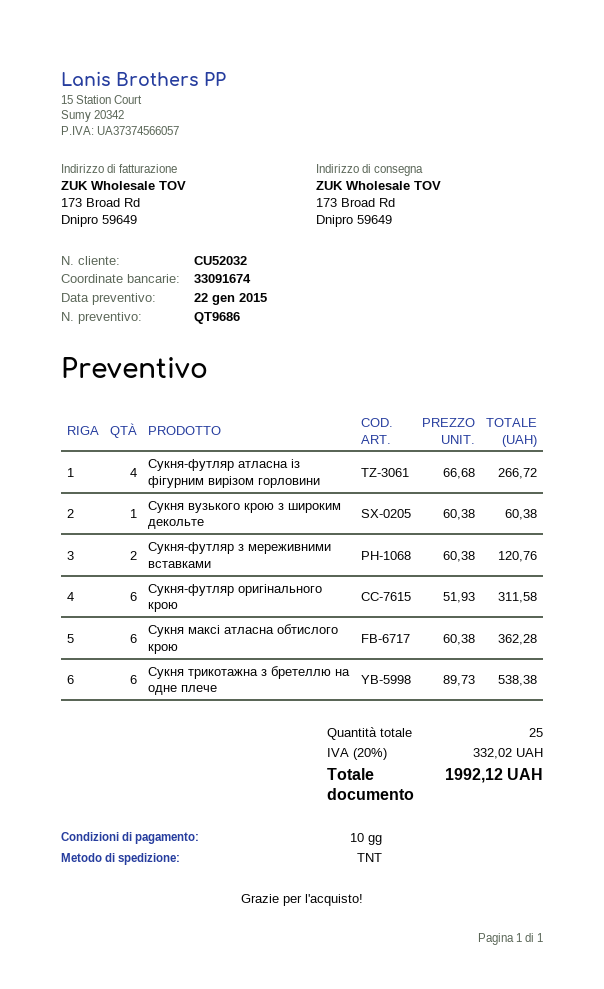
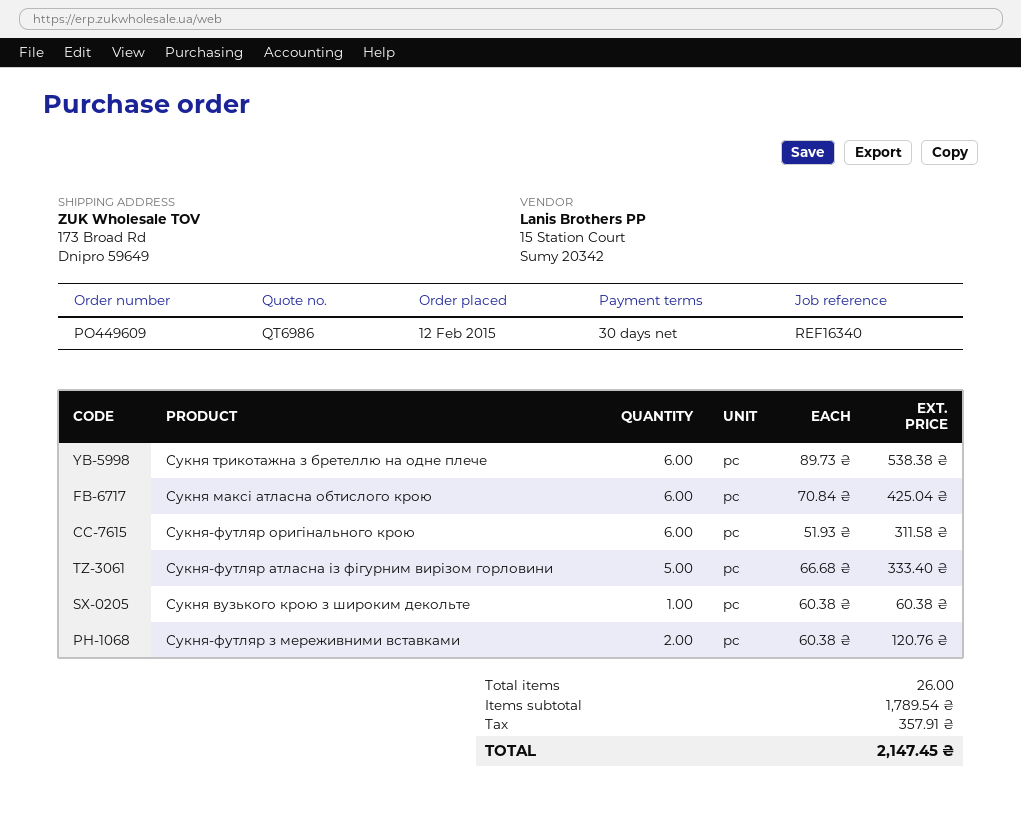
quote number: QT9686 -> QT6986
payment terms: 10 days -> 30 days
Сукня-футляр атласна із фігурним вирізом горловини: 4 x 66.68 = 266.72 -> 5 x 66.68 = 333.40
Сукня максі атласна обтислого крою: 6 x 60.38 = 362.28 -> 6 x 70.84 = 425.04
total quantity: 25 -> 26
tax: 332.02 -> 357.91
total: 1992.12 -> 2147.45

